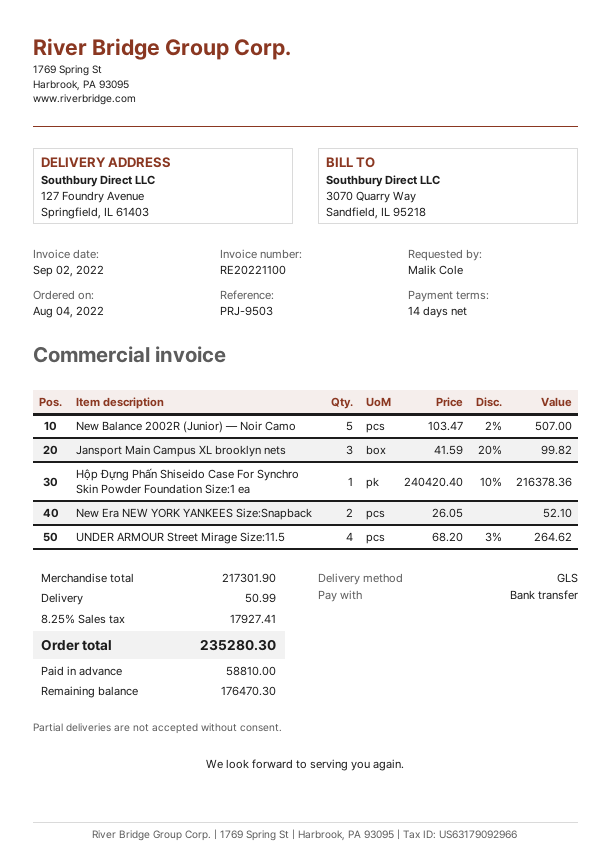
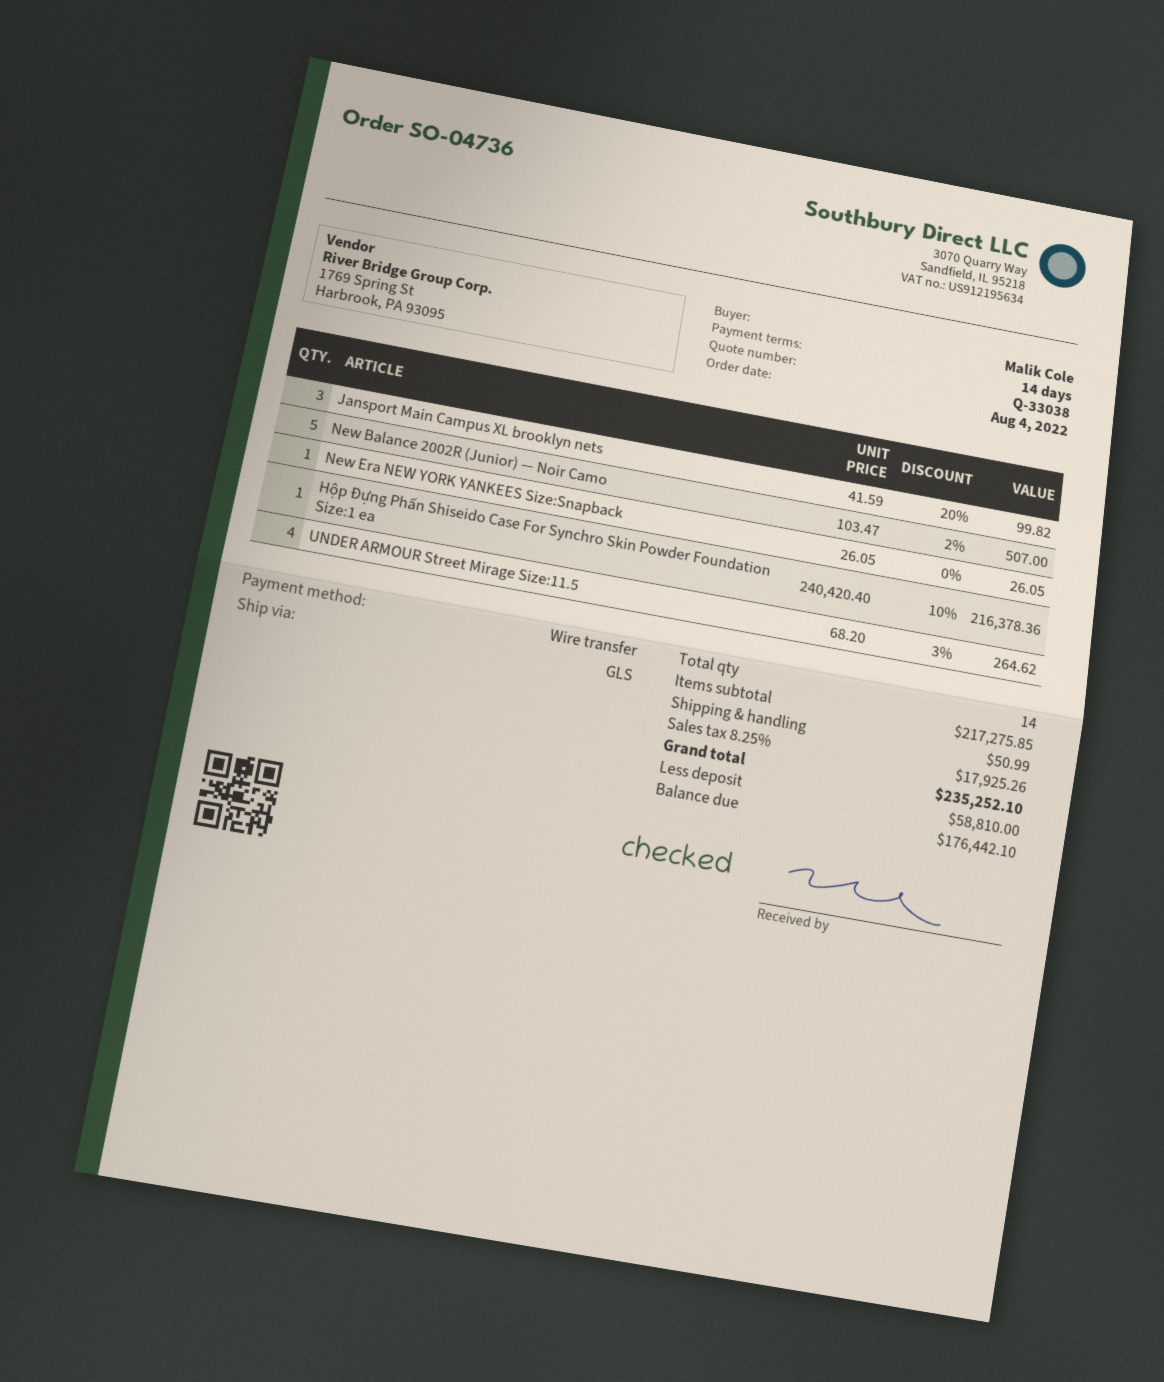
New Era NEW YORK YANKEES Size:Snapback: 2 x 26.05 = 52.10 -> 1 x 26.05 = 26.05
subtotal: 217301.90 -> 217275.85
tax: 8.25% = 17927.41 -> 8.25% = 17925.26
total: 235280.30 -> 235252.10
balance: 176470.30 -> 176442.10

